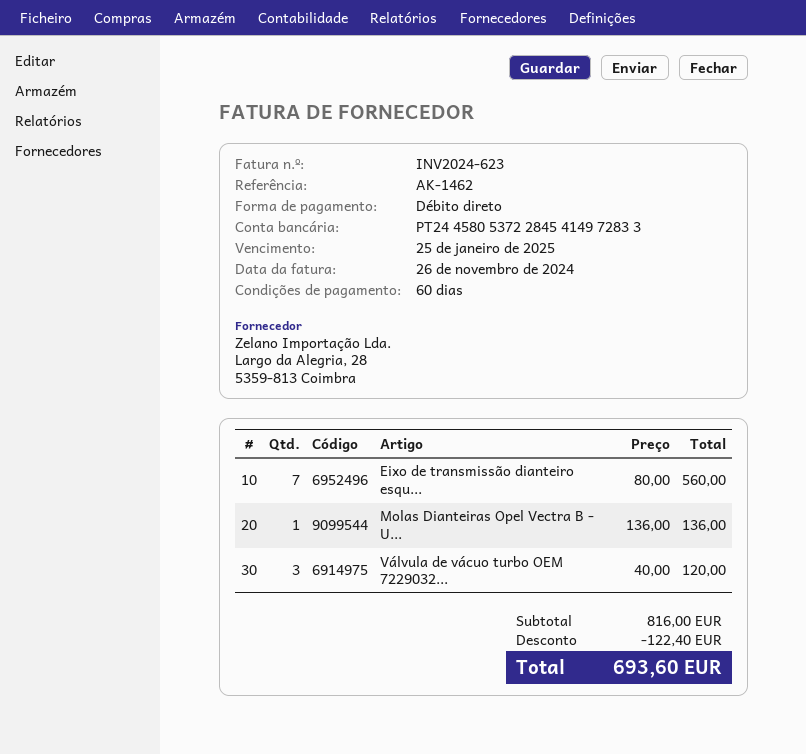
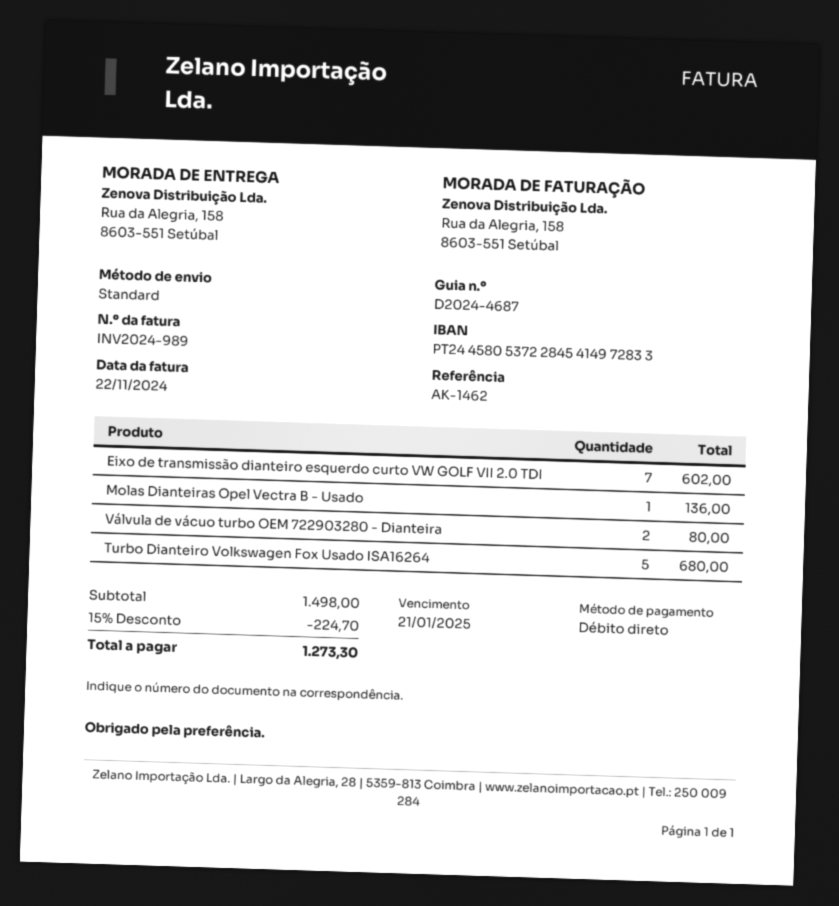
invoice number: INV2024-623 -> INV2024-989
invoice date: 2024-11-26 -> 2024-11-22
due date: 2025-01-25 -> 2025-01-21
Eixo de transmissão dianteiro esqu...: 7 for 560.00 -> 7 for 602.00
Válvula de vácuo turbo OEM 7229032...: 3 for 120.00 -> 2 for 80.00
Turbo Dianteiro Volkswagen Fox Usado ISA16264: none -> 5 for 680.00
subtotal: 816.00 -> 1498.00
discount: 122.40 -> 224.70
total: 693.60 -> 1273.30

